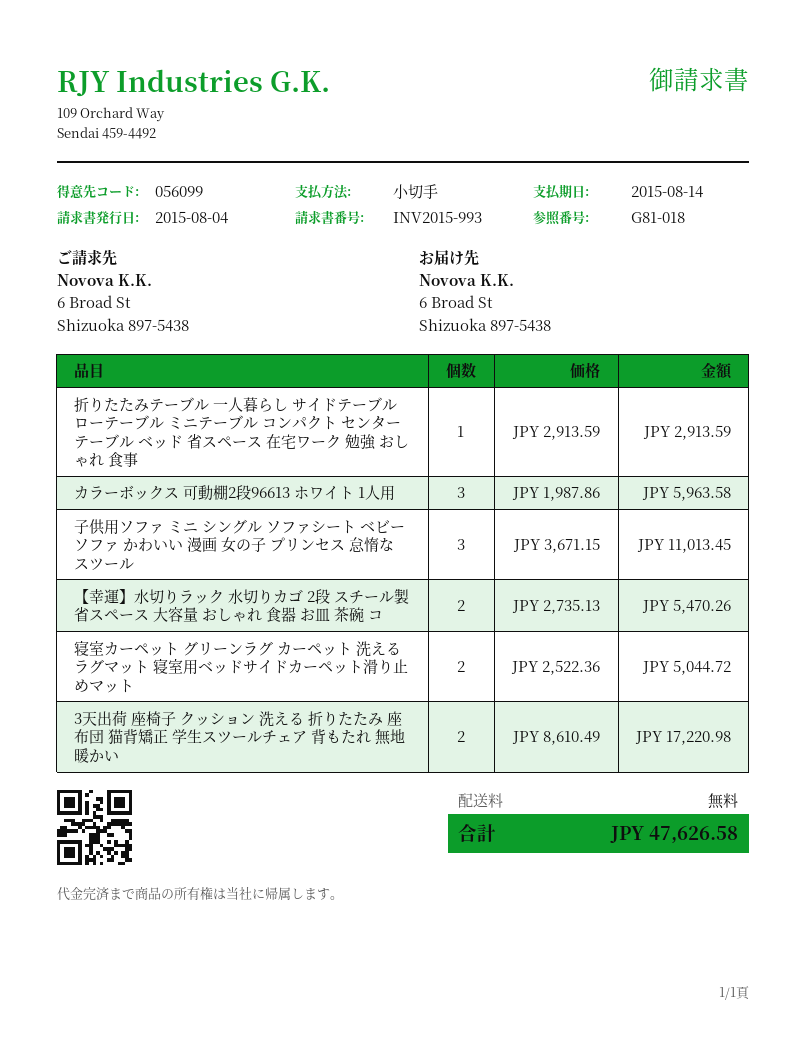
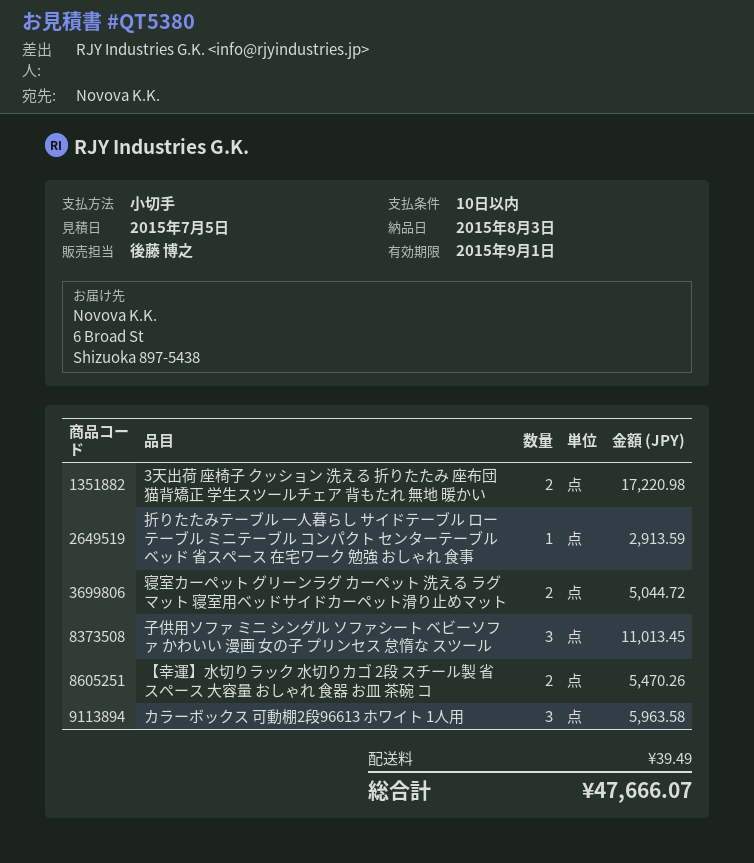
shipping: 0.00 -> 39.49
total: 47626.58 -> 47666.07

